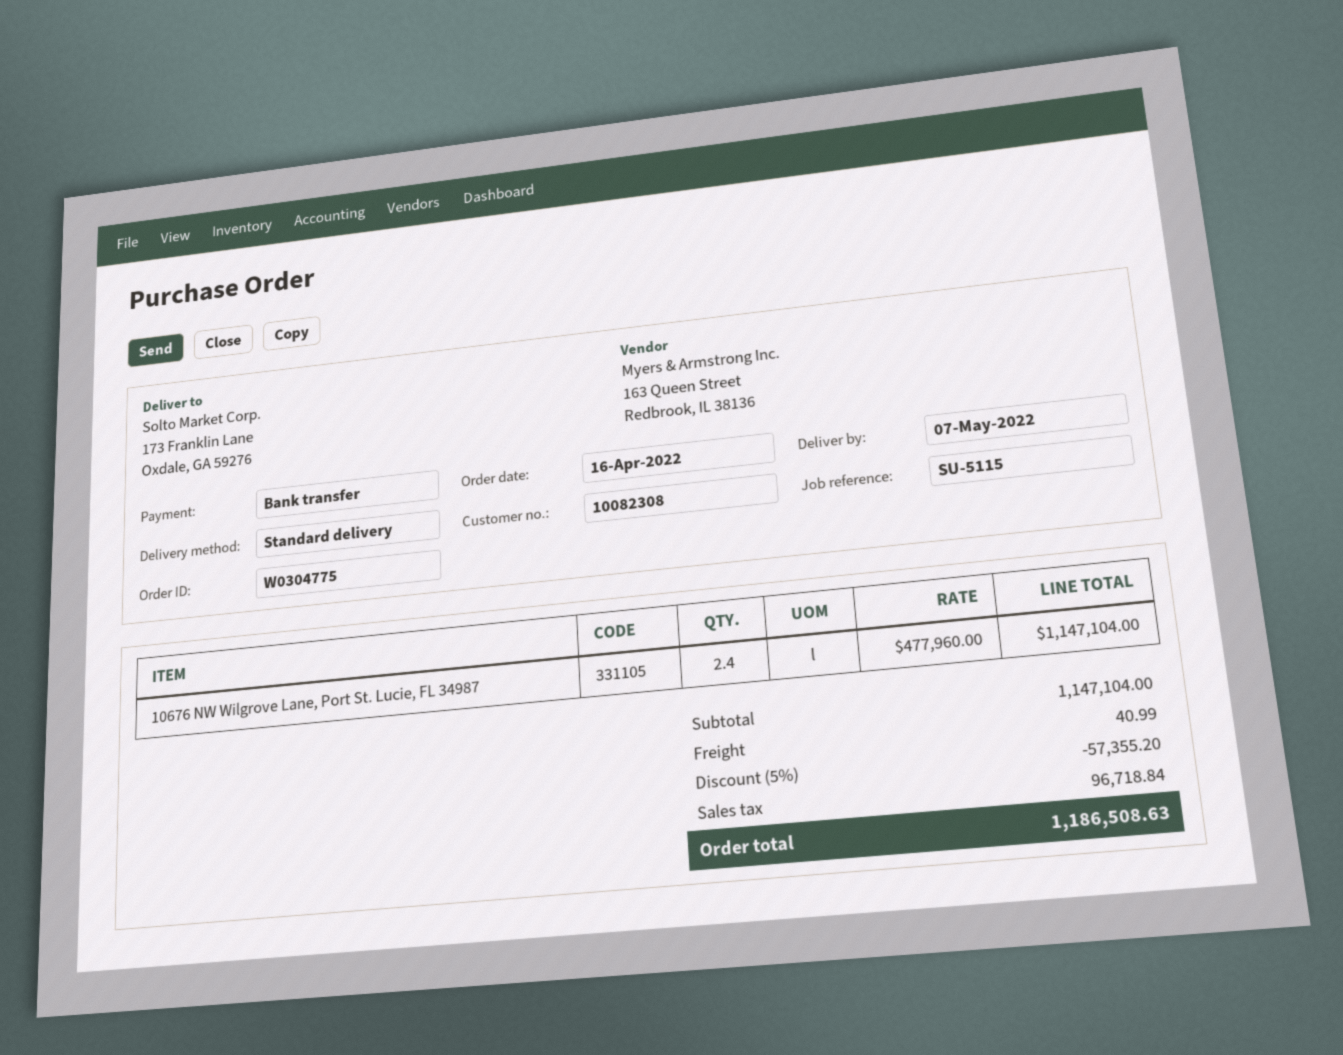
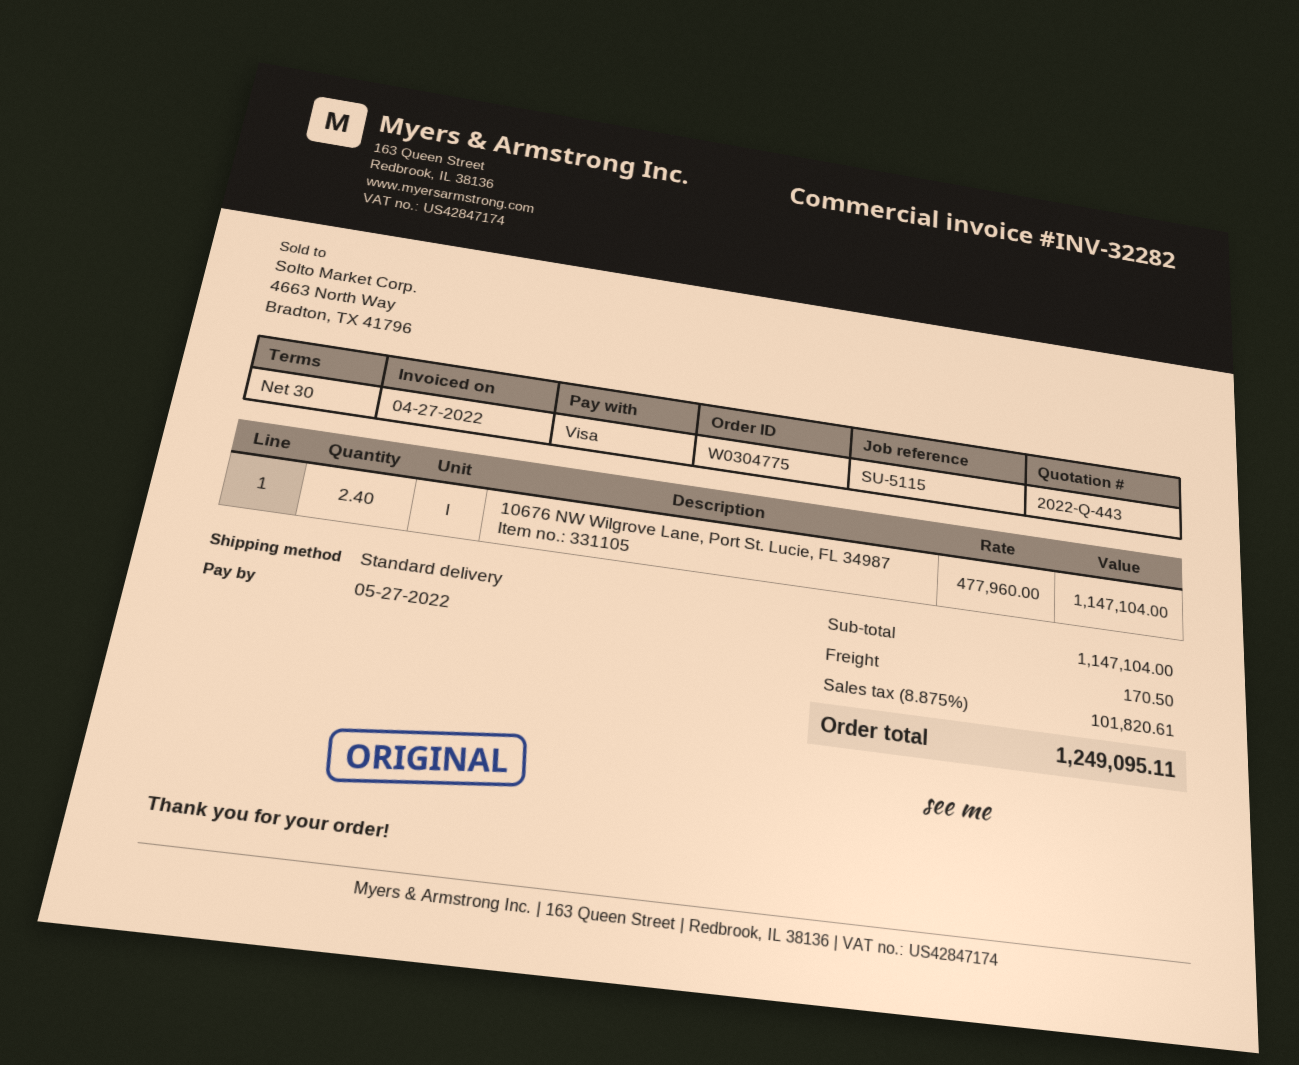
payment method: bank transfer -> Visa
discount: 5% = 57355.20 -> none
shipping: 40.99 -> 170.50
tax: 96718.84 -> 101820.61
total: 1186508.63 -> 1249095.11

